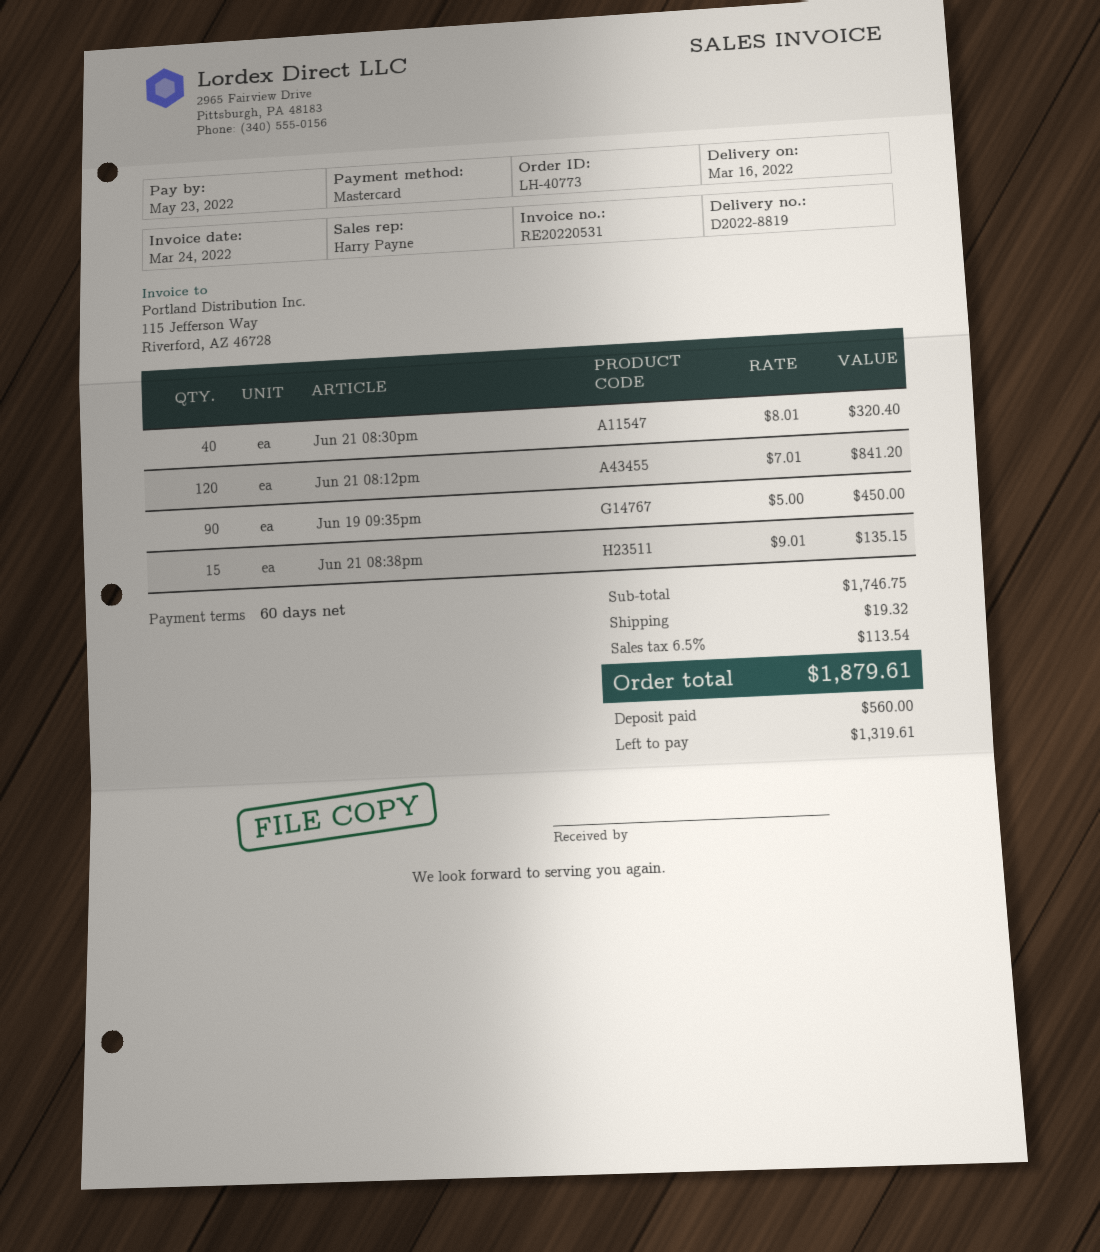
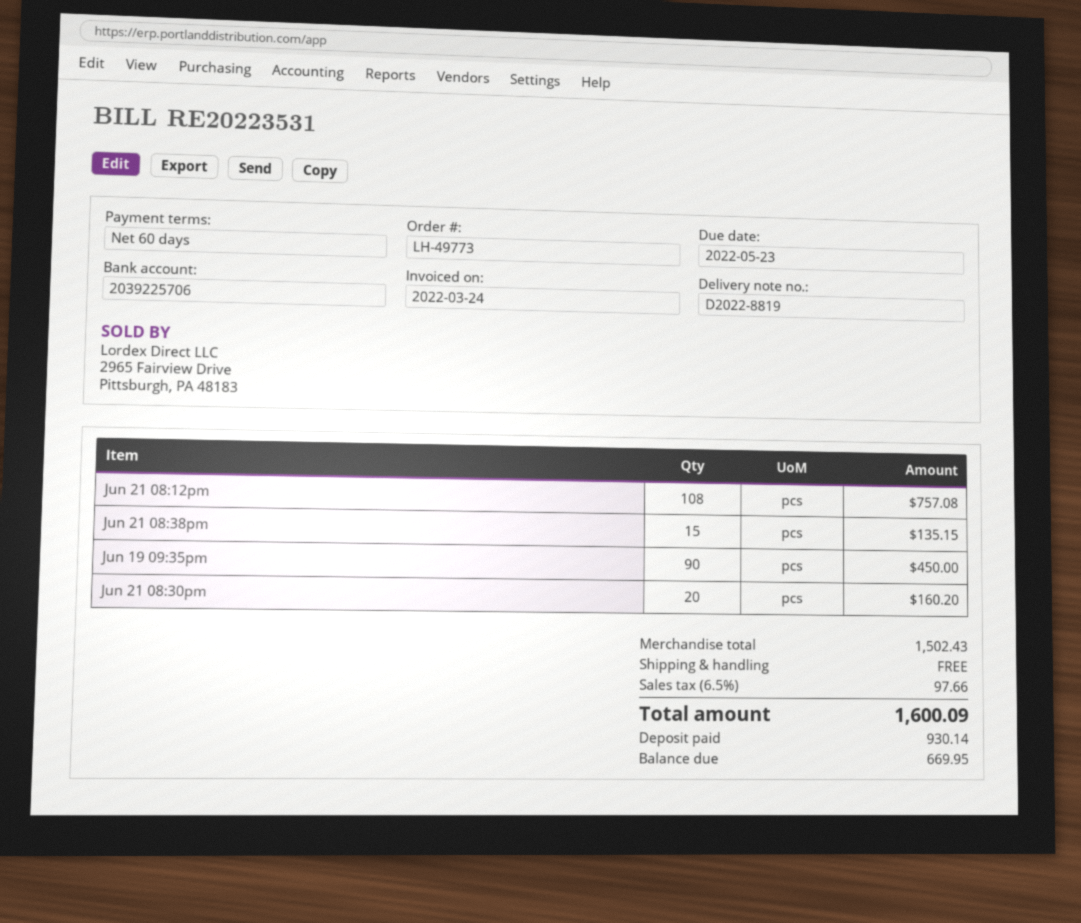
order number: LH-40773 -> LH-49773
invoice number: RE20220531 -> RE20223531
Jun 21 08:30pm: 40 for 320.40 -> 20 for 160.20
Jun 21 08:12pm: 120 for 841.20 -> 108 for 757.08
subtotal: 1746.75 -> 1502.43
shipping: 19.32 -> 0.00
tax: 6.5% = 113.54 -> 6.5% = 97.66
total: 1879.61 -> 1600.09
deposit: 560.00 -> 930.14
balance: 1319.61 -> 669.95

